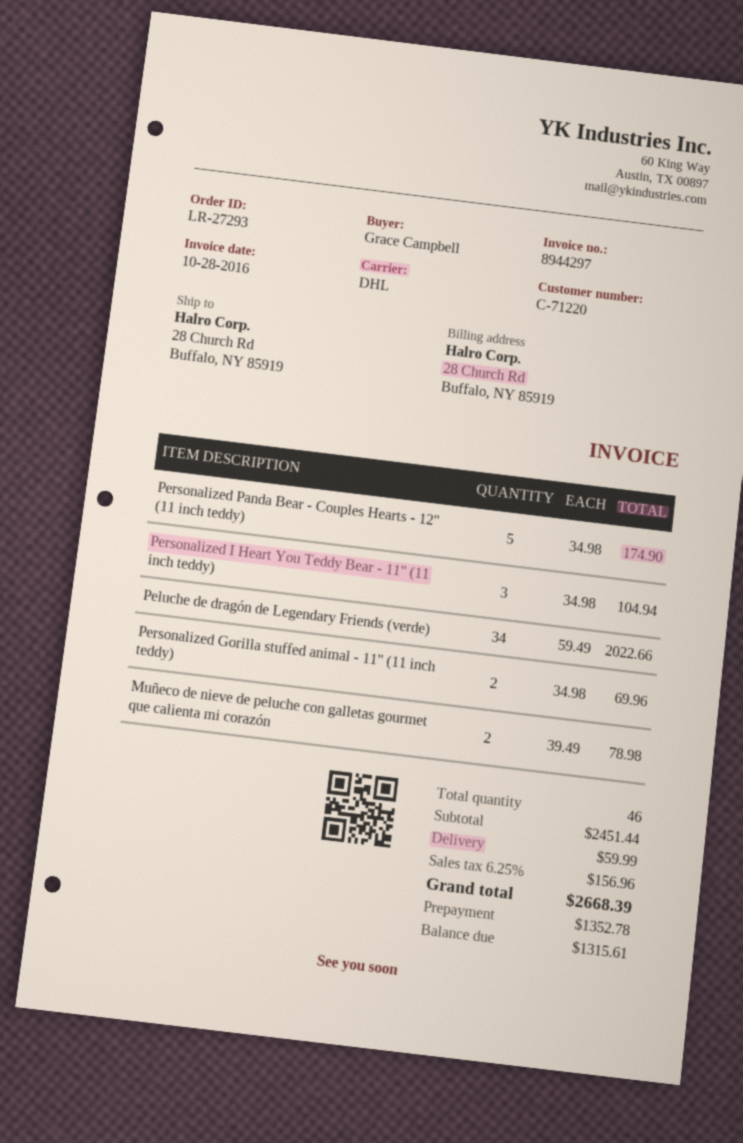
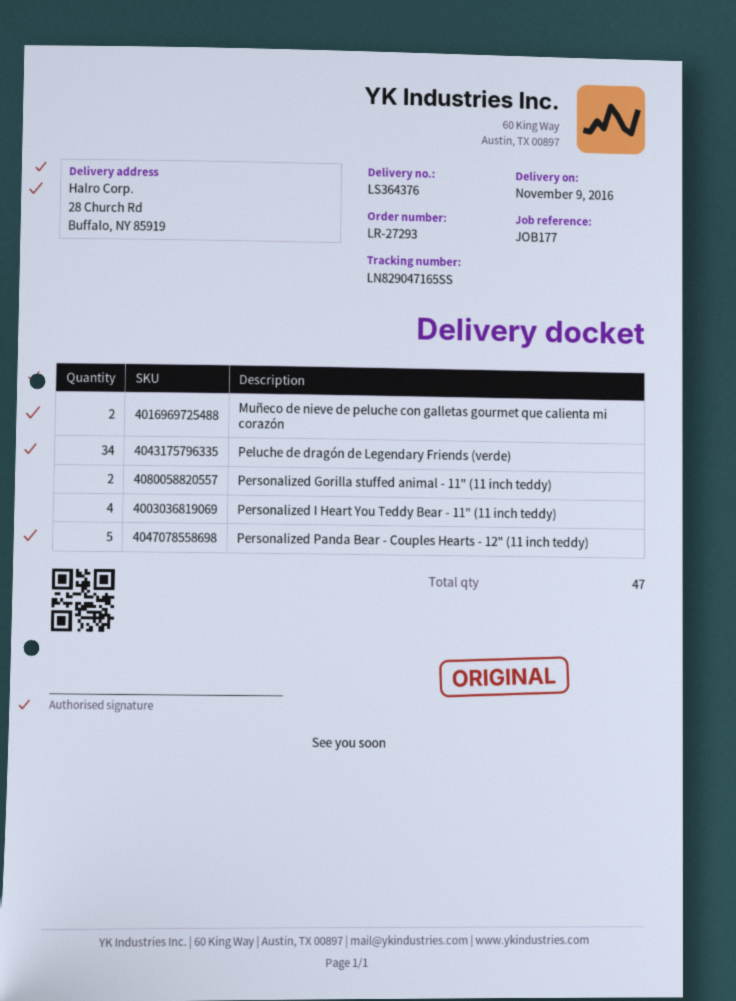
Personalized I Heart You Teddy Bear - 11" (11 inch teddy): 3 -> 4
total quantity: 46 -> 47

